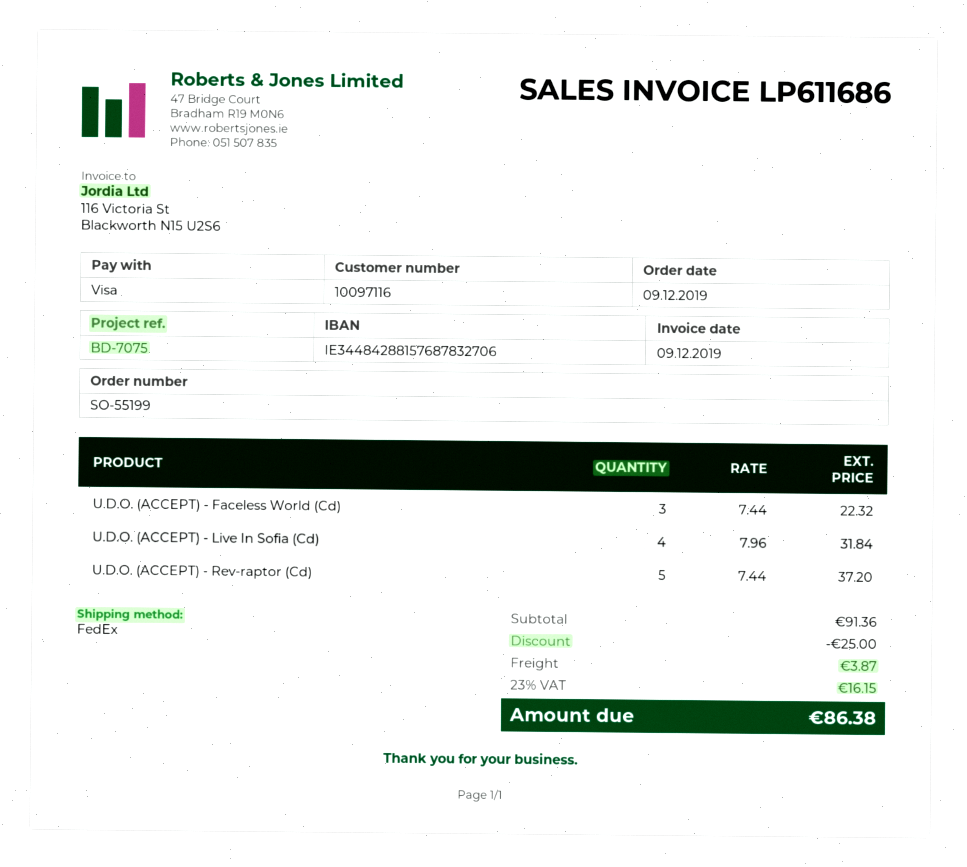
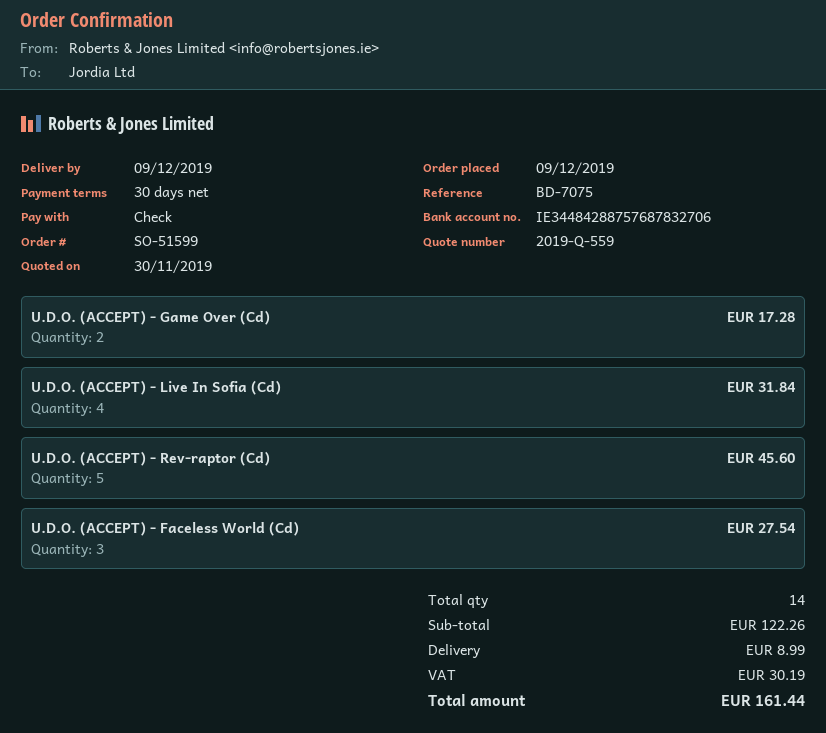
order number: SO-55199 -> SO-51599
payment method: Visa -> cheque
bank account: IE34484288157687832706 -> IE34484288757687832706
U.D.O. (ACCEPT) - Faceless World (Cd): 3 for 22.32 -> 3 for 27.54
U.D.O. (ACCEPT) - Rev-raptor (Cd): 5 for 37.20 -> 5 for 45.60
U.D.O. (ACCEPT) - Game Over (Cd): none -> 2 for 17.28
subtotal: 91.36 -> 122.26
discount: 25.00 -> none
shipping: 3.87 -> 8.99
tax: 16.15 -> 30.19
total: 86.38 -> 161.44

